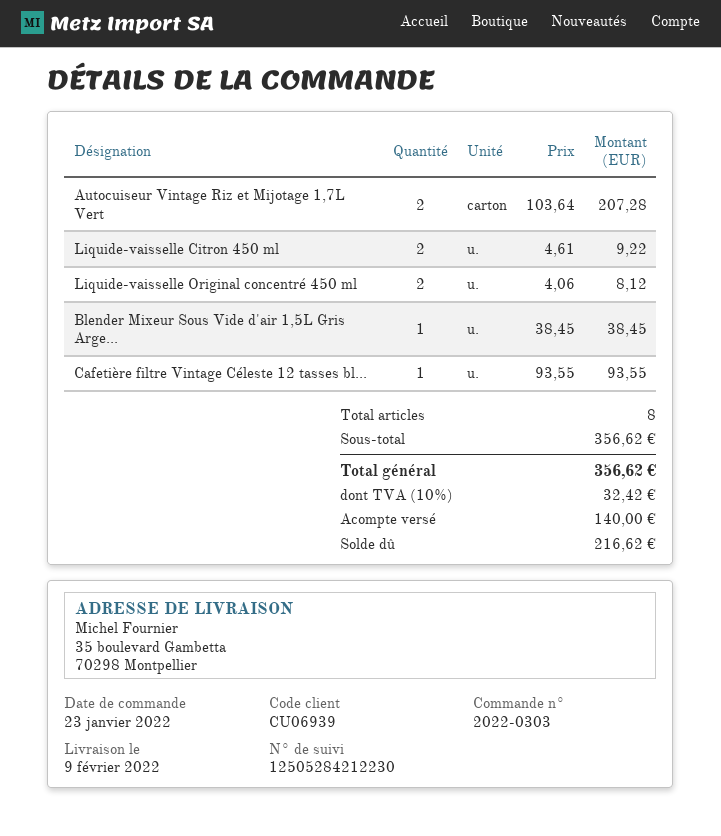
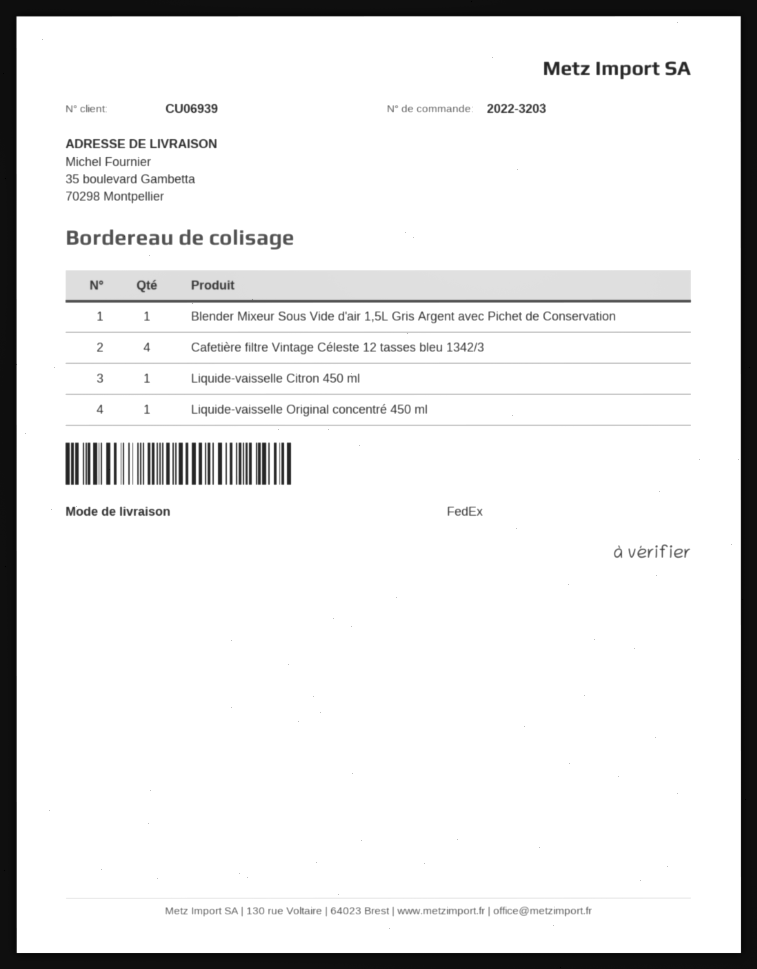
order number: 2022-0303 -> 2022-3203
Autocuiseur Vintage Riz et Mijotage 1,7L Vert: 2 -> none
Liquide-vaisselle Citron 450 ml: 2 -> 1
Liquide-vaisselle Original concentré 450 ml: 2 -> 1
Cafetière filtre Vintage Céleste 12 tasses bl...: 1 -> 4

